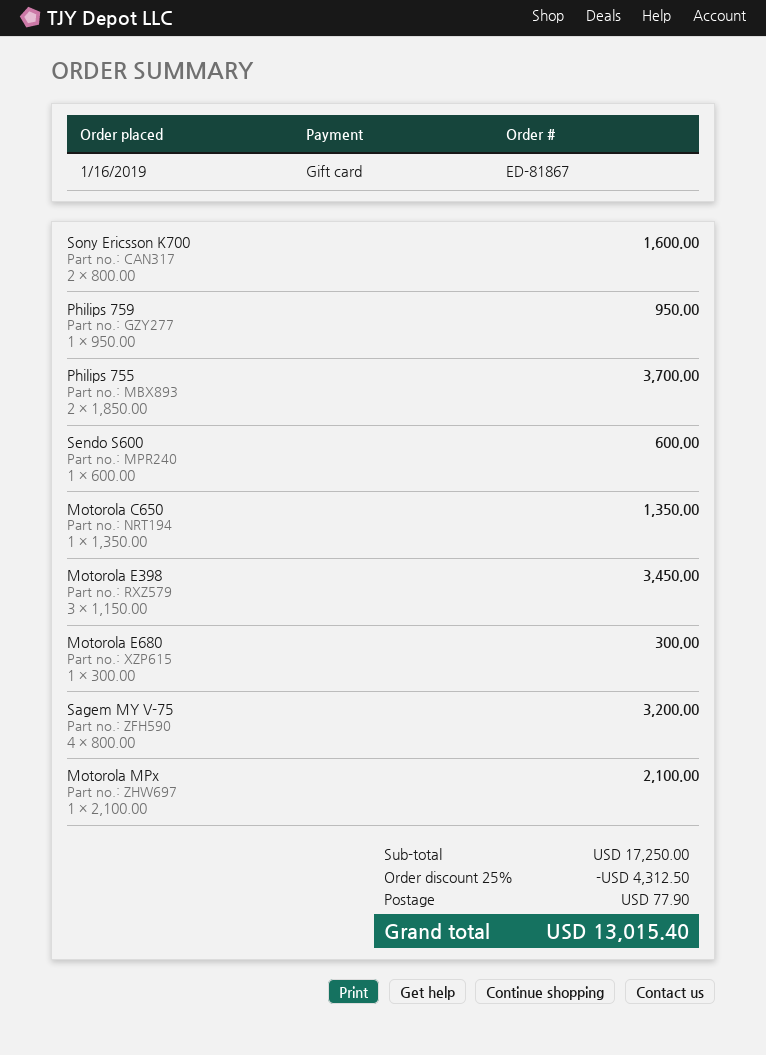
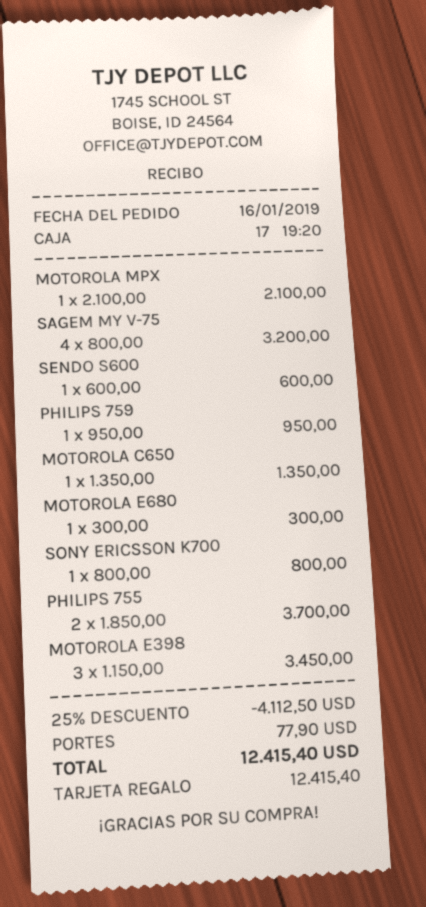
Sony Ericsson K700: 2 x 800.00 = 1600.00 -> 1 x 800.00 = 800.00
discount: 25% = 4312.50 -> 25% = 4112.50
total: 13015.40 -> 12415.40

